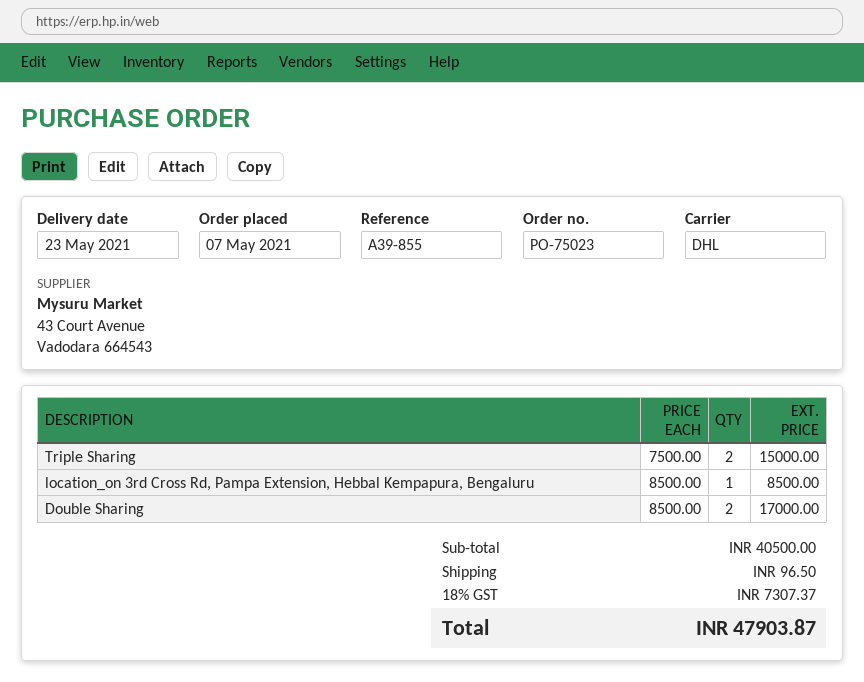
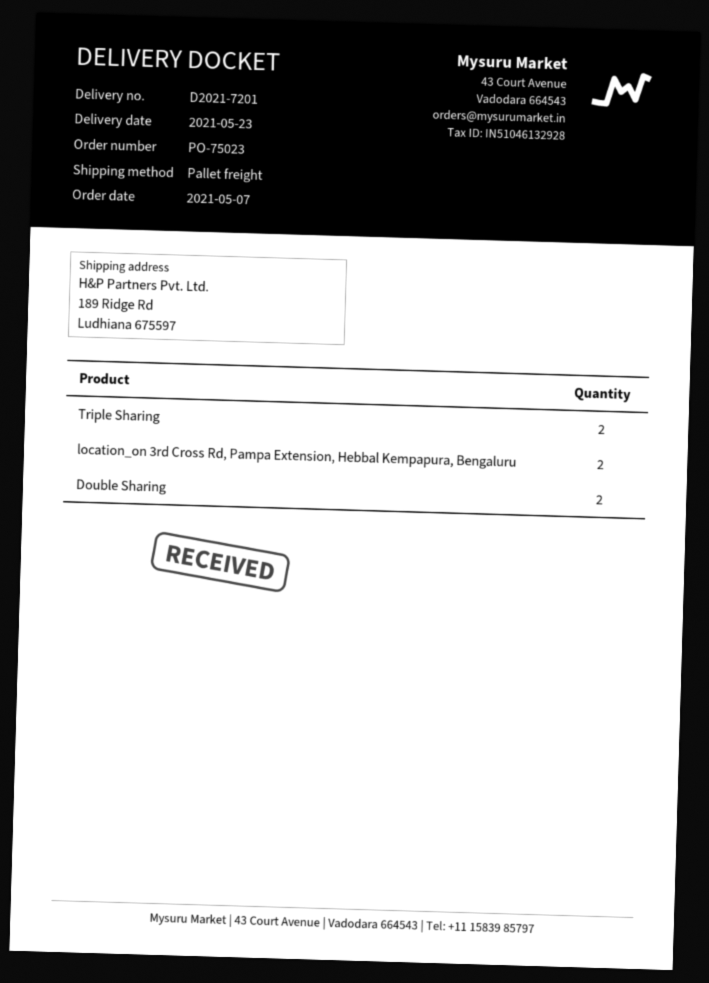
shipping method: DHL -> pallet freight
location_on 3rd Cross Rd, Pampa Extension, Hebbal Kempapura, Bengaluru: 1 -> 2

